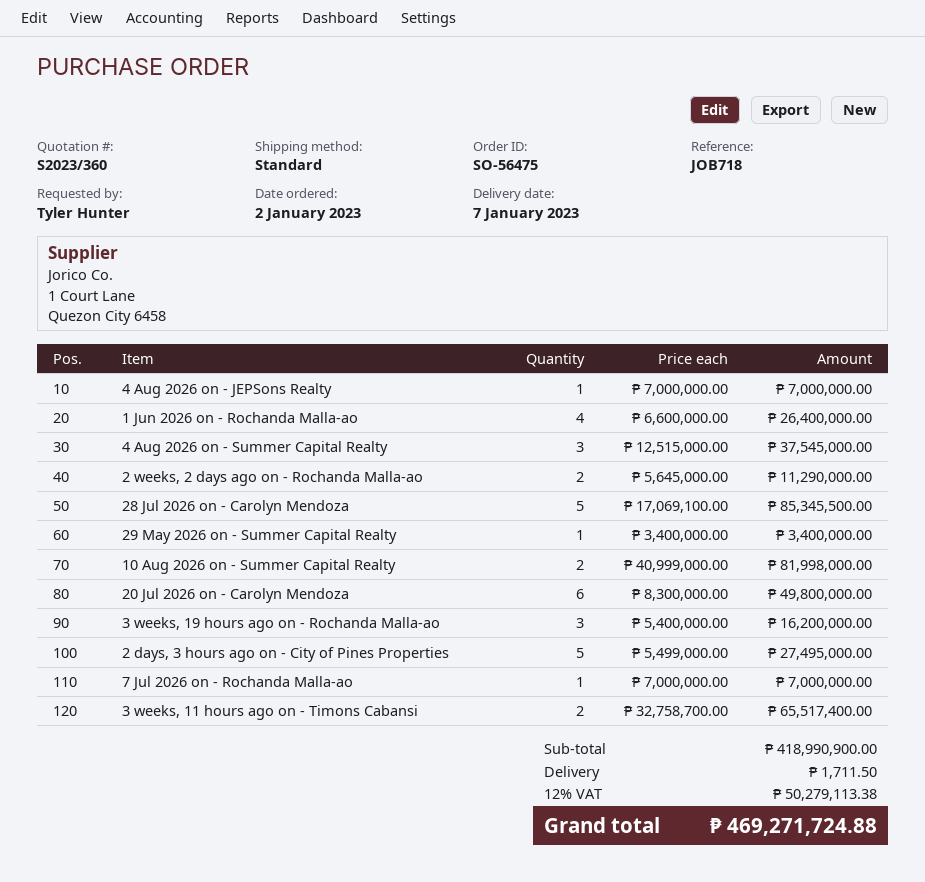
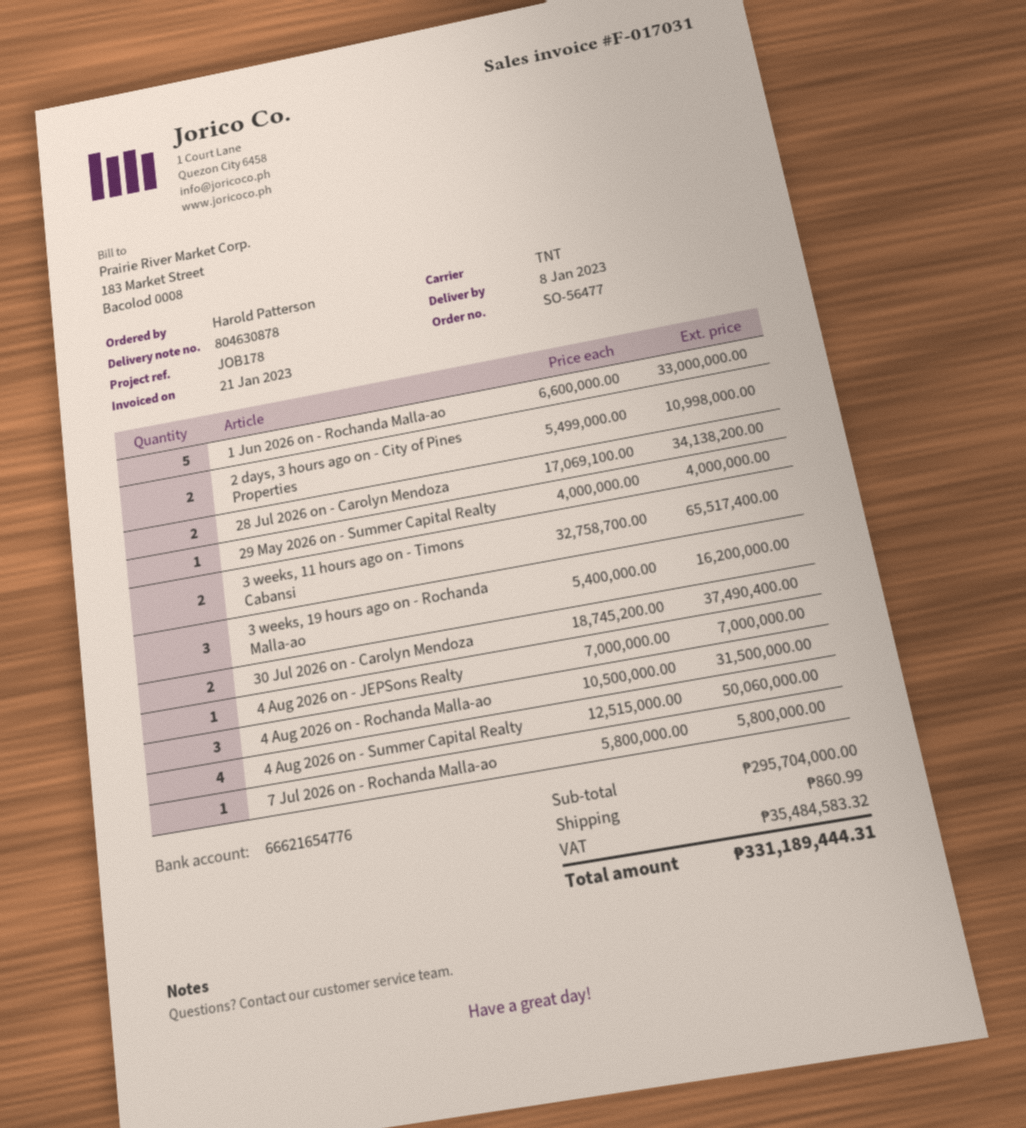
order number: SO-56475 -> SO-56477
delivery date: 2023-01-07 -> 2023-01-08
reference: JOB718 -> JOB178
ordered by: Tyler Hunter -> Harold Patterson
shipping method: standard -> TNT
1 Jun 2026 on - Rochanda Malla-ao: 4 x 6600000.00 = 26400000.00 -> 5 x 6600000.00 = 33000000.00
4 Aug 2026 on - Summer Capital Realty: 3 x 12515000.00 = 37545000.00 -> 4 x 12515000.00 = 50060000.00
2 weeks, 2 days ago on - Rochanda Malla-ao: 2 x 5645000.00 = 11290000.00 -> none
28 Jul 2026 on - Carolyn Mendoza: 5 x 17069100.00 = 85345500.00 -> 2 x 17069100.00 = 34138200.00
29 May 2026 on - Summer Capital Realty: 1 x 3400000.00 = 3400000.00 -> 1 x 4000000.00 = 4000000.00
10 Aug 2026 on - Summer Capital Realty: 2 x 40999000.00 = 81998000.00 -> none
20 Jul 2026 on - Carolyn Mendoza: 6 x 8300000.00 = 49800000.00 -> none
2 days, 3 hours ago on - City of Pines Properties: 5 x 5499000.00 = 27495000.00 -> 2 x 5499000.00 = 10998000.00
7 Jul 2026 on - Rochanda Malla-ao: 1 x 7000000.00 = 7000000.00 -> 1 x 5800000.00 = 5800000.00
30 Jul 2026 on - Carolyn Mendoza: none -> 2 x 18745200.00 = 37490400.00
4 Aug 2026 on - Rochanda Malla-ao: none -> 3 x 10500000.00 = 31500000.00
subtotal: 418990900.00 -> 295704000.00
shipping: 1711.50 -> 860.99
tax: 50279113.38 -> 35484583.32
total: 469271724.88 -> 331189444.31

